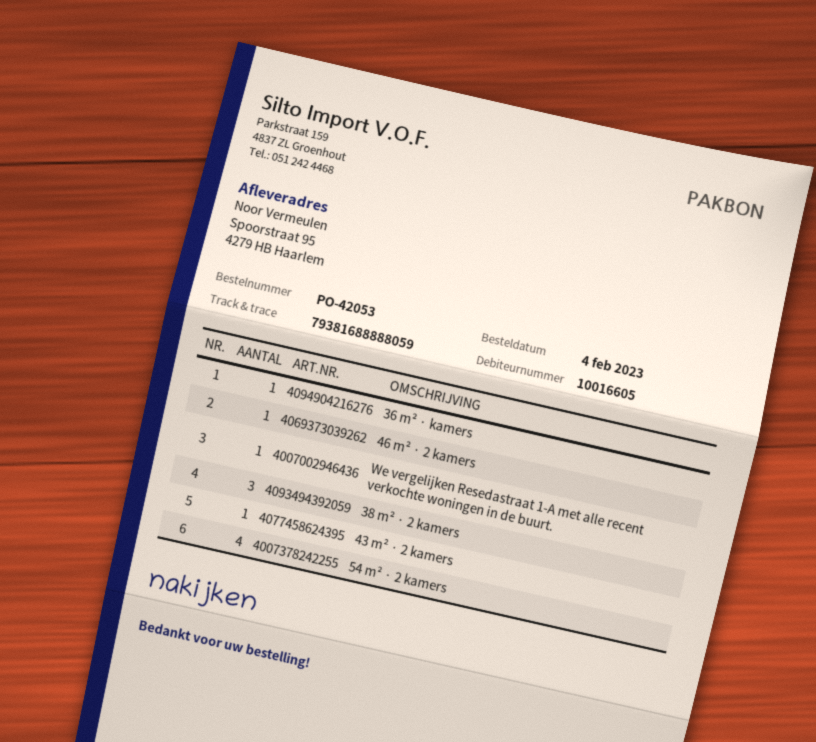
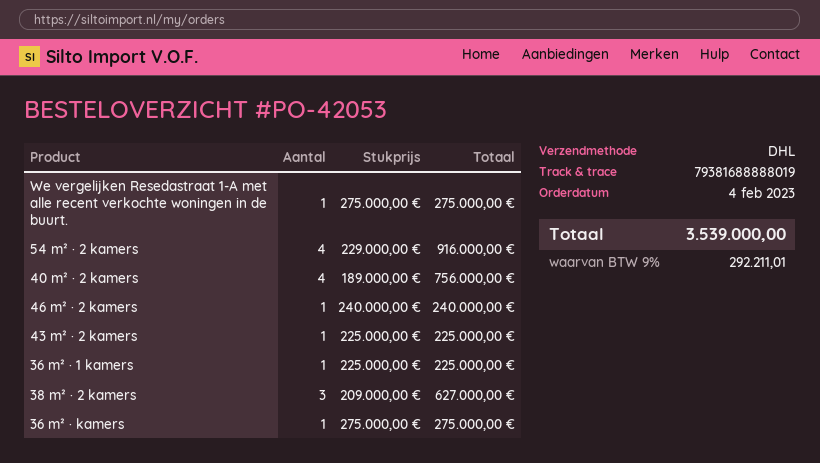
tracking number: 79381688888059 -> 79381688888019
40 m² · 2 kamers: none -> 4
36 m² · 1 kamers: none -> 1

